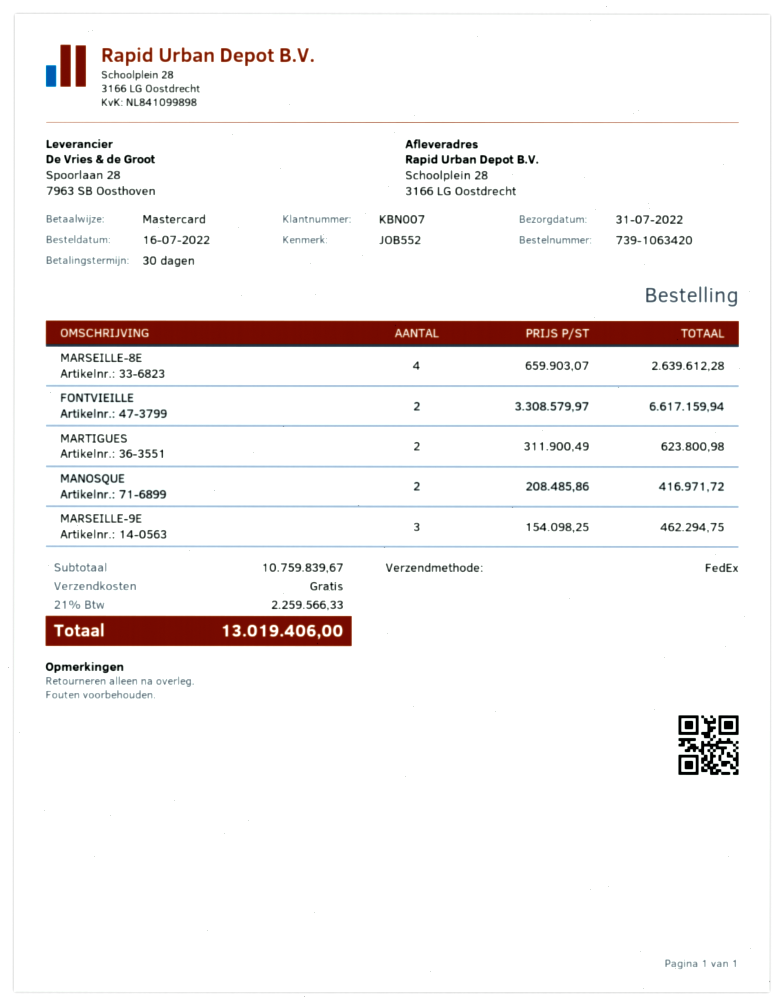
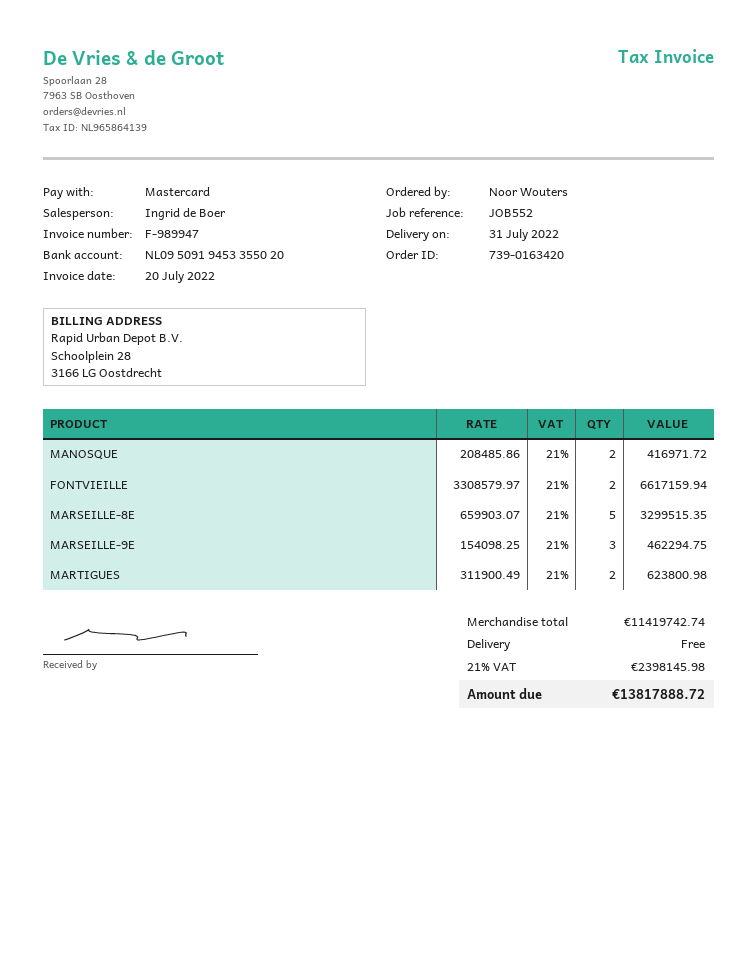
order number: 739-1063420 -> 739-0163420
MARSEILLE-8E: 4 x 659903.07 = 2639612.28 -> 5 x 659903.07 = 3299515.35
subtotal: 10759839.67 -> 11419742.74
tax: 21% = 2259566.33 -> 21% = 2398145.98
total: 13019406.00 -> 13817888.72

